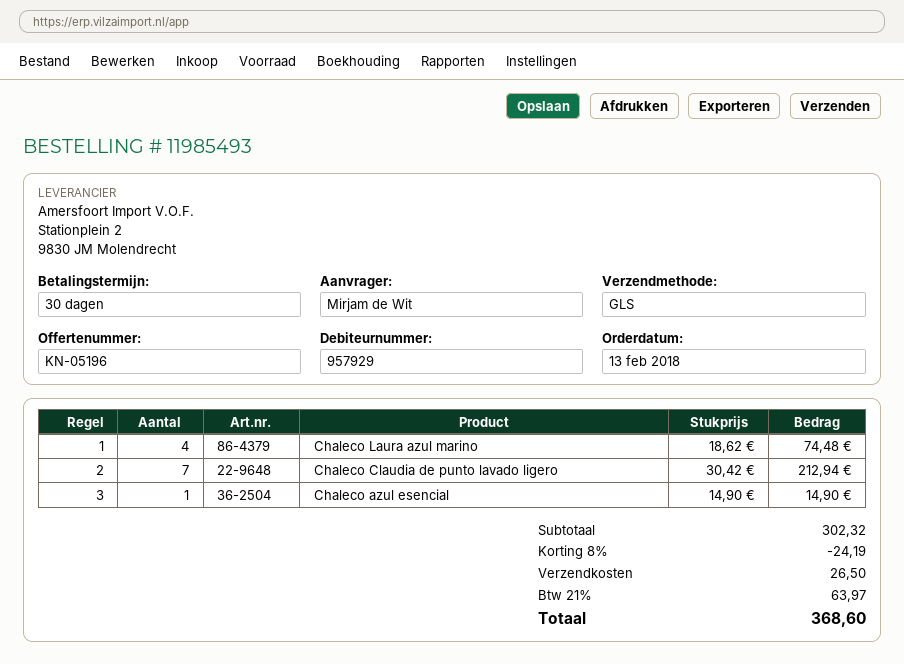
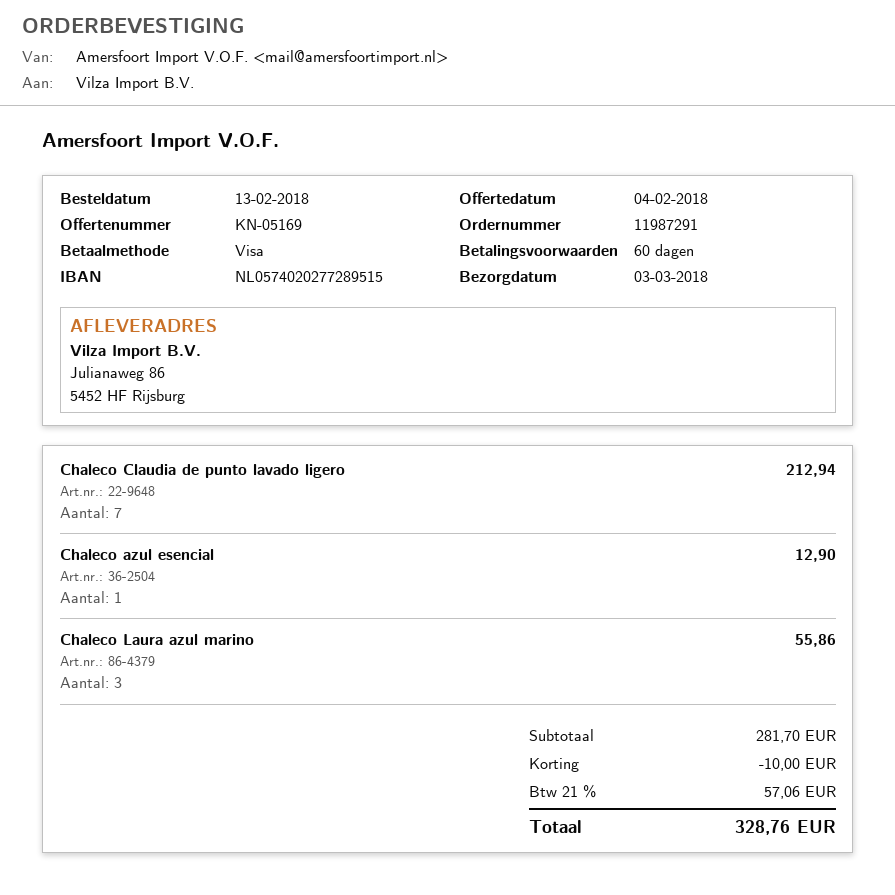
quote number: KN-05196 -> KN-05169
order number: 11985493 -> 11987291
payment terms: 30 days -> 60 days
Chaleco Laura azul marino: 4 for 74.48 -> 3 for 55.86
Chaleco azul esencial: 1 for 14.90 -> 1 for 12.90
subtotal: 302.32 -> 281.70
discount: 24.19 -> 10.00
shipping: 26.50 -> none
tax: 21% = 63.97 -> 21% = 57.06
total: 368.60 -> 328.76

